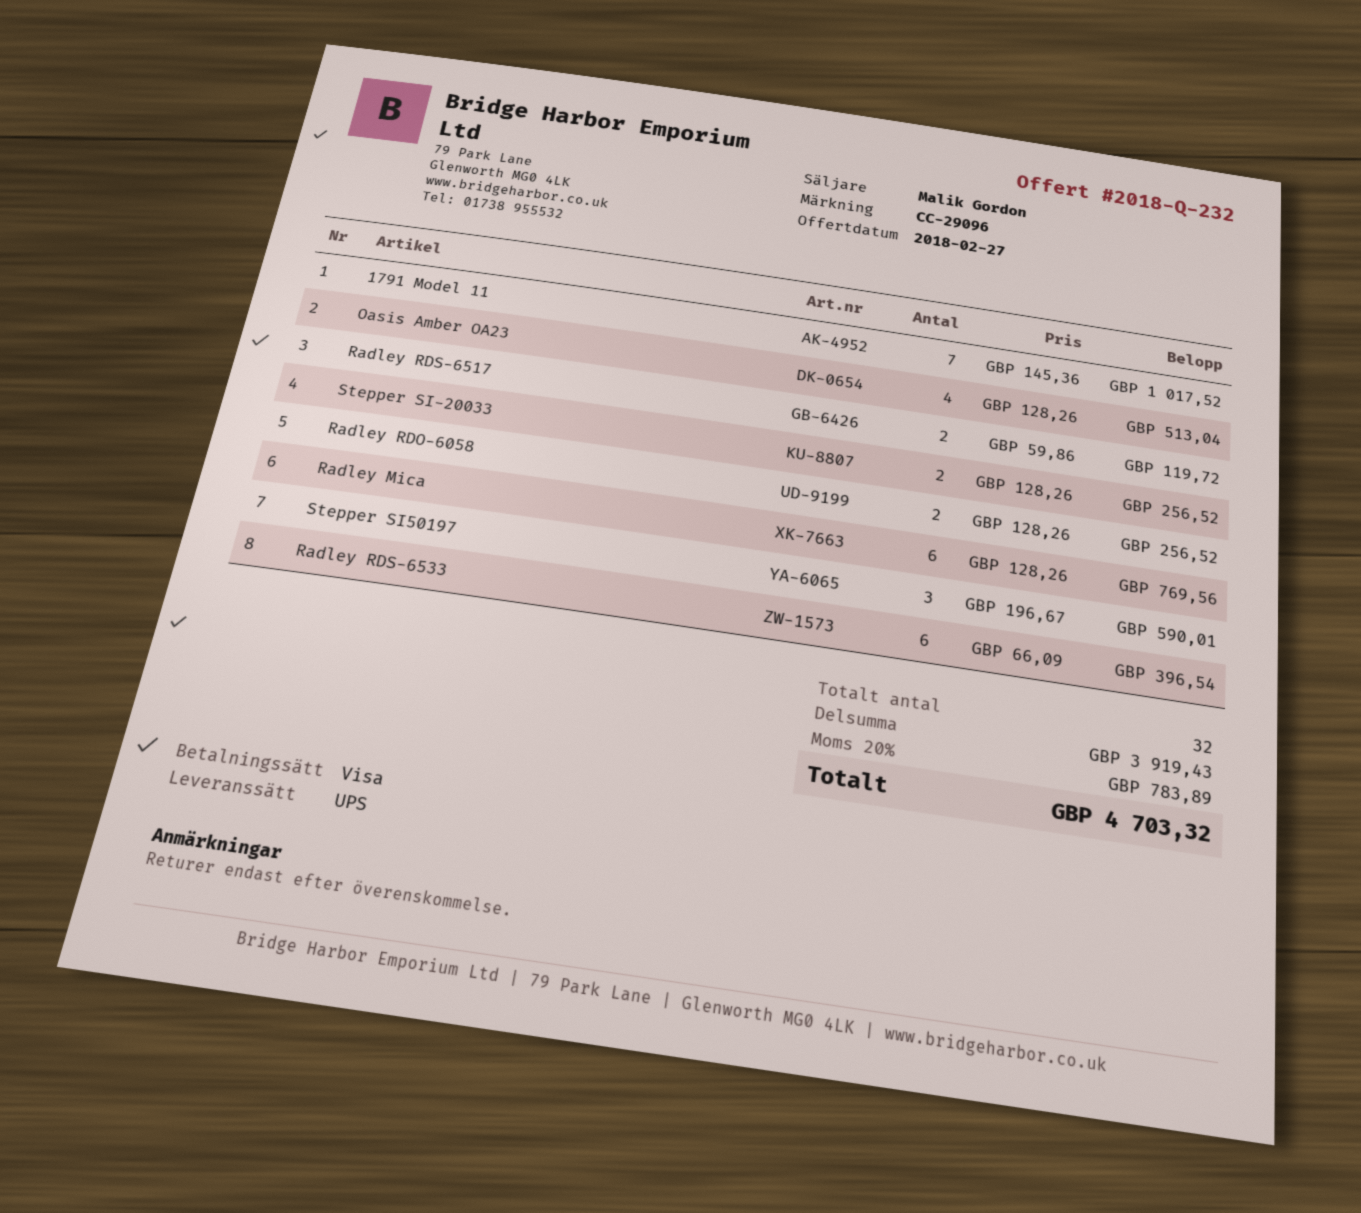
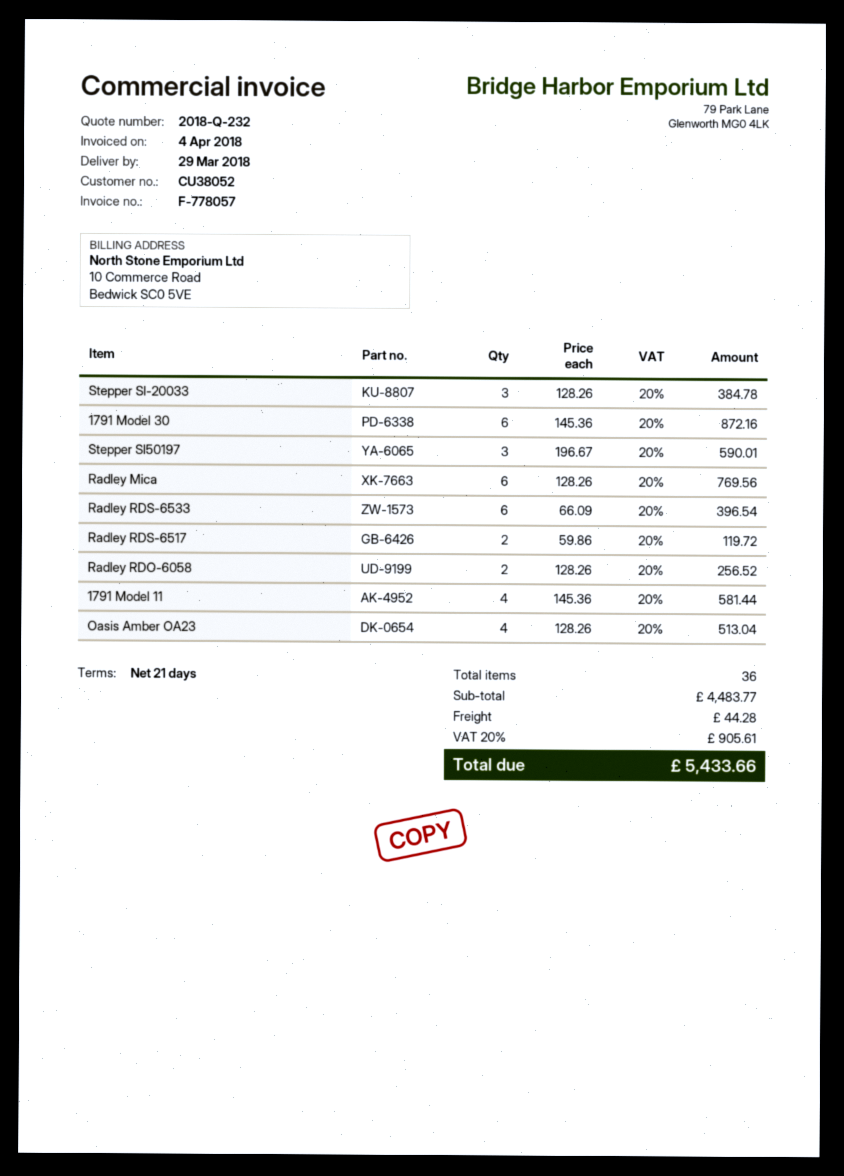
1791 Model 11: 7 x 145.36 = 1017.52 -> 4 x 145.36 = 581.44
Stepper SI-20033: 2 x 128.26 = 256.52 -> 3 x 128.26 = 384.78
1791 Model 30: none -> 6 x 145.36 = 872.16
total quantity: 32 -> 36
subtotal: 3919.43 -> 4483.77
shipping: none -> 44.28
tax: 20% = 783.89 -> 20% = 905.61
total: 4703.32 -> 5433.66

